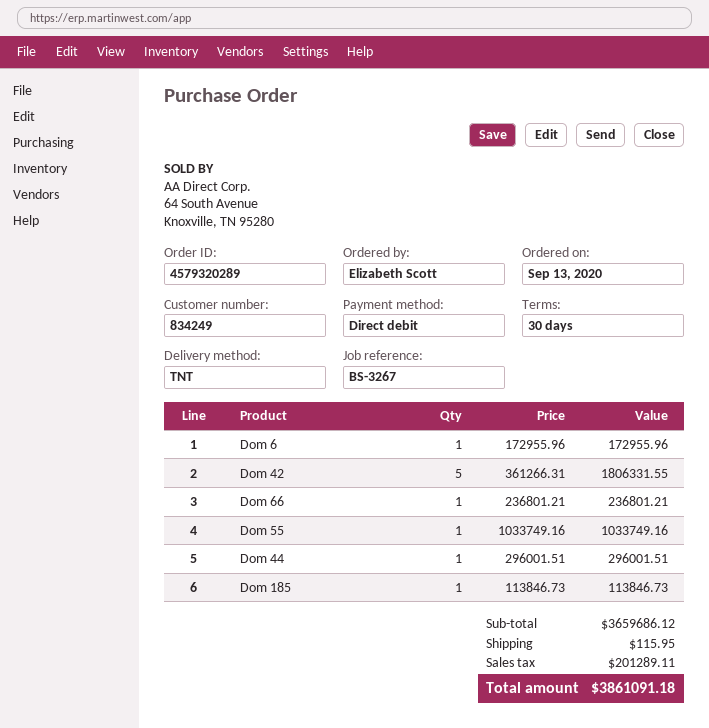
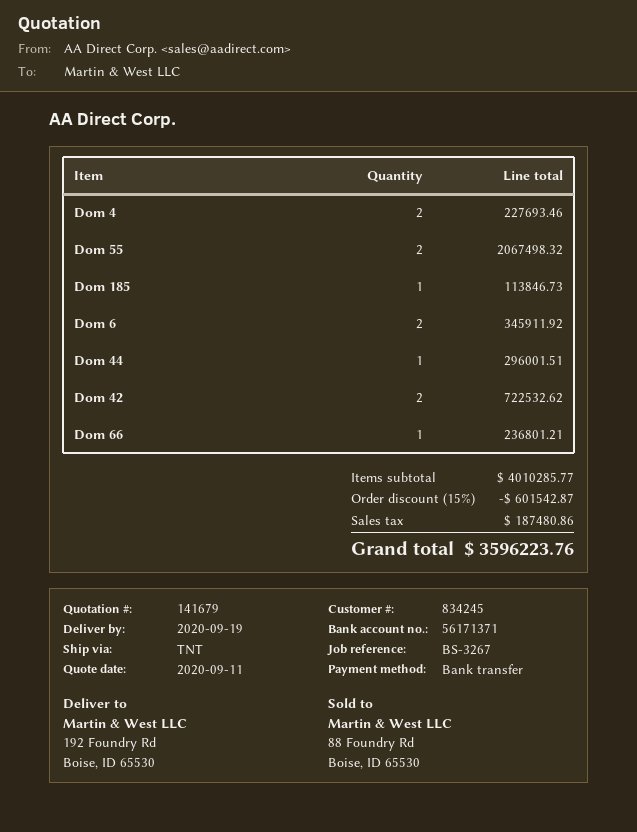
customer number: 834249 -> 834245
payment method: direct debit -> bank transfer
Dom 6: 1 for 172955.96 -> 2 for 345911.92
Dom 42: 5 for 1806331.55 -> 2 for 722532.62
Dom 55: 1 for 1033749.16 -> 2 for 2067498.32
Dom 4: none -> 2 for 227693.46
subtotal: 3659686.12 -> 4010285.77
discount: none -> 15% = 601542.87
shipping: 115.95 -> none
tax: 201289.11 -> 187480.86
total: 3861091.18 -> 3596223.76

